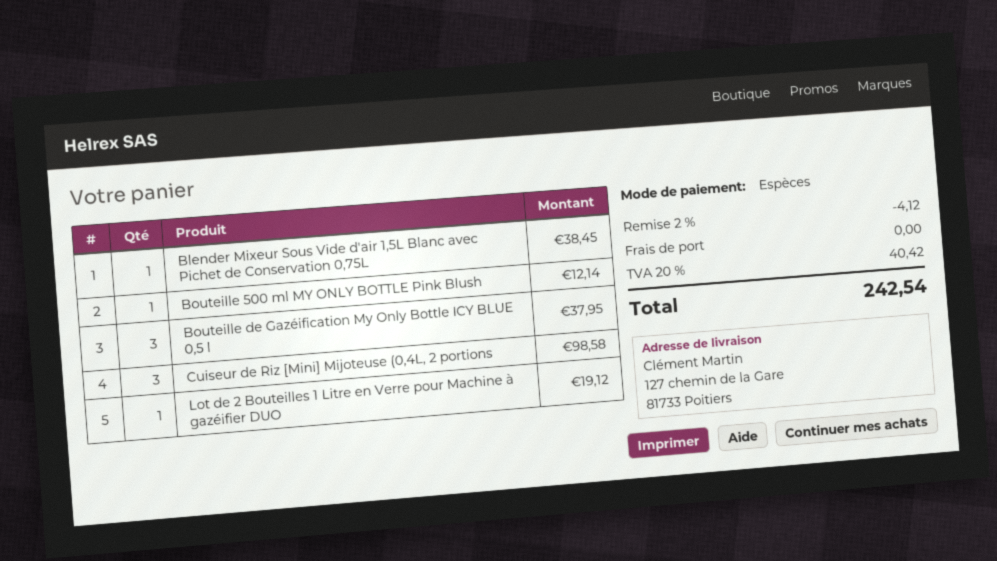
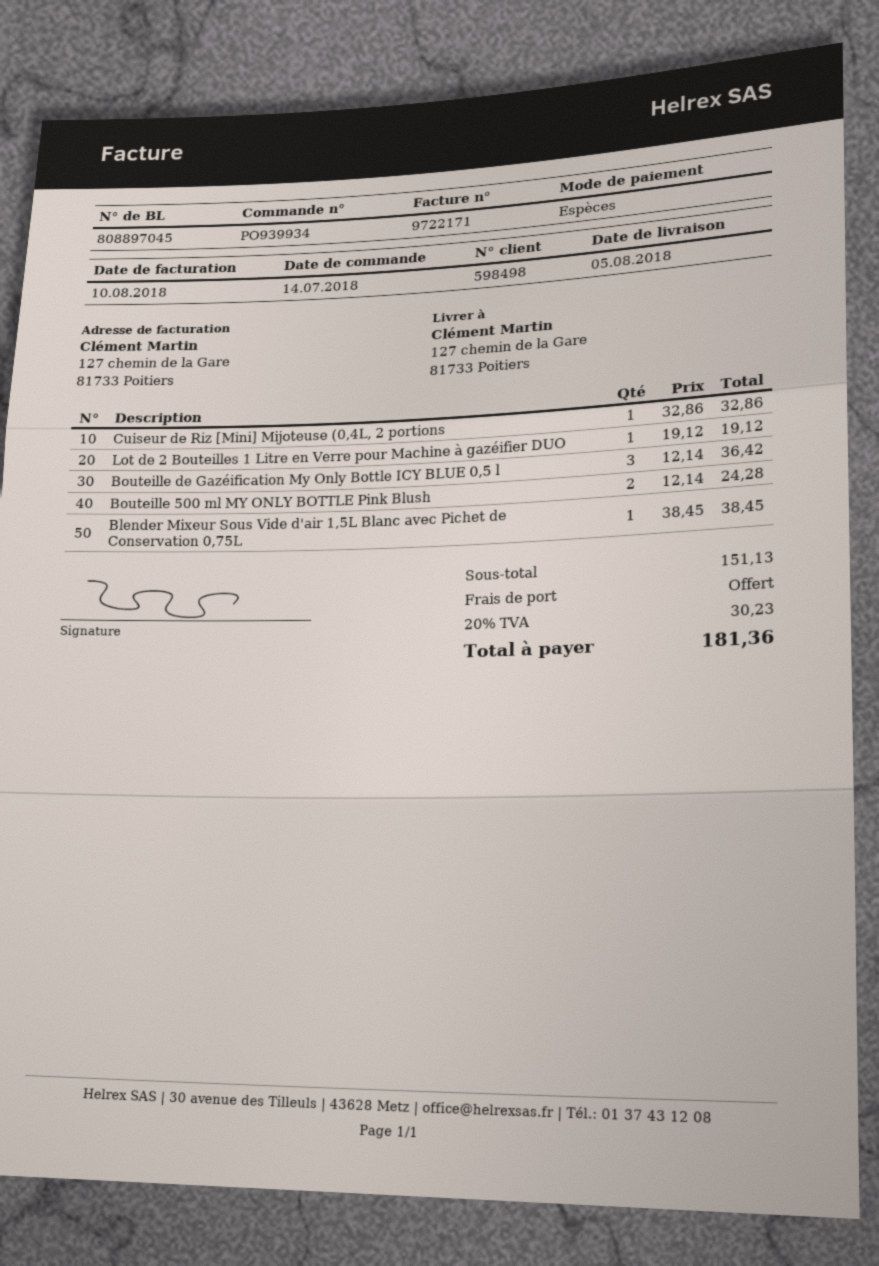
Bouteille 500 ml MY ONLY BOTTLE Pink Blush: 1 for 12.14 -> 2 for 24.28
Bouteille de Gazéification My Only Bottle ICY BLUE 0,5 l: 3 for 37.95 -> 3 for 36.42
Cuiseur de Riz [Mini] Mijoteuse (0,4L, 2 portions: 3 for 98.58 -> 1 for 32.86
discount: 2% = 4.12 -> none
tax: 20% = 40.42 -> 20% = 30.23
total: 242.54 -> 181.36

